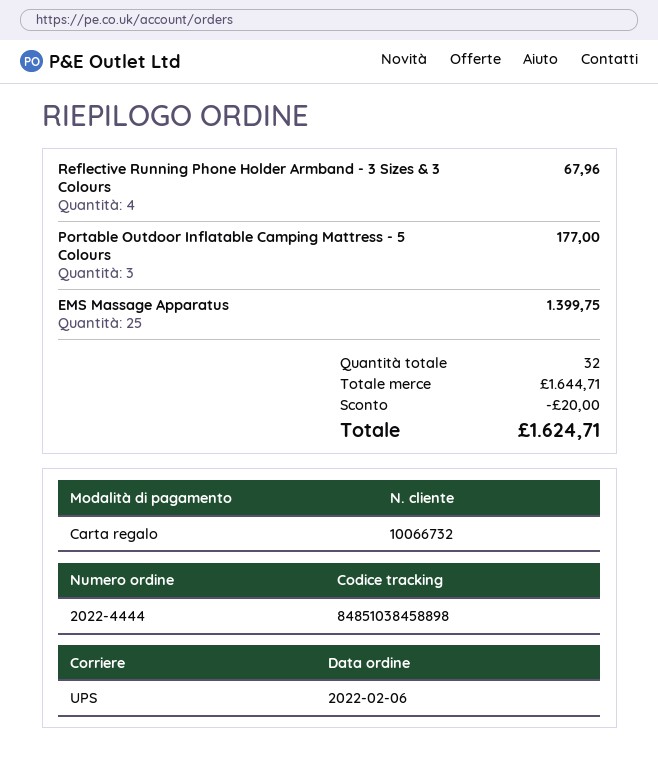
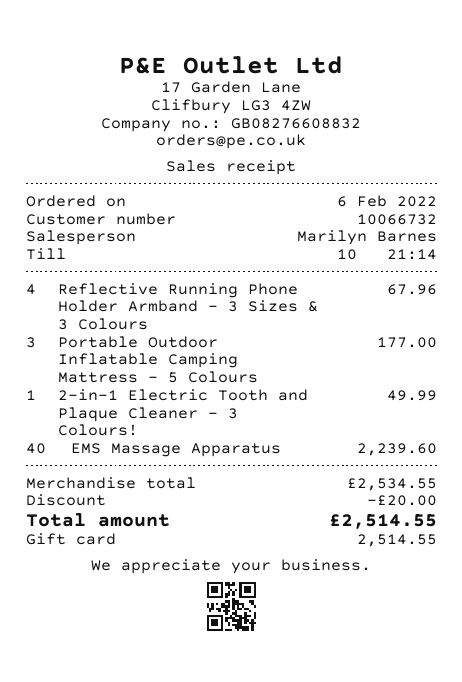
EMS Massage Apparatus: 25 for 1399.75 -> 40 for 2239.60
2-in-1 Electric Tooth and Plaque Cleaner – 3 Colours!: none -> 1 for 49.99
subtotal: 1644.71 -> 2534.55
total: 1624.71 -> 2514.55

